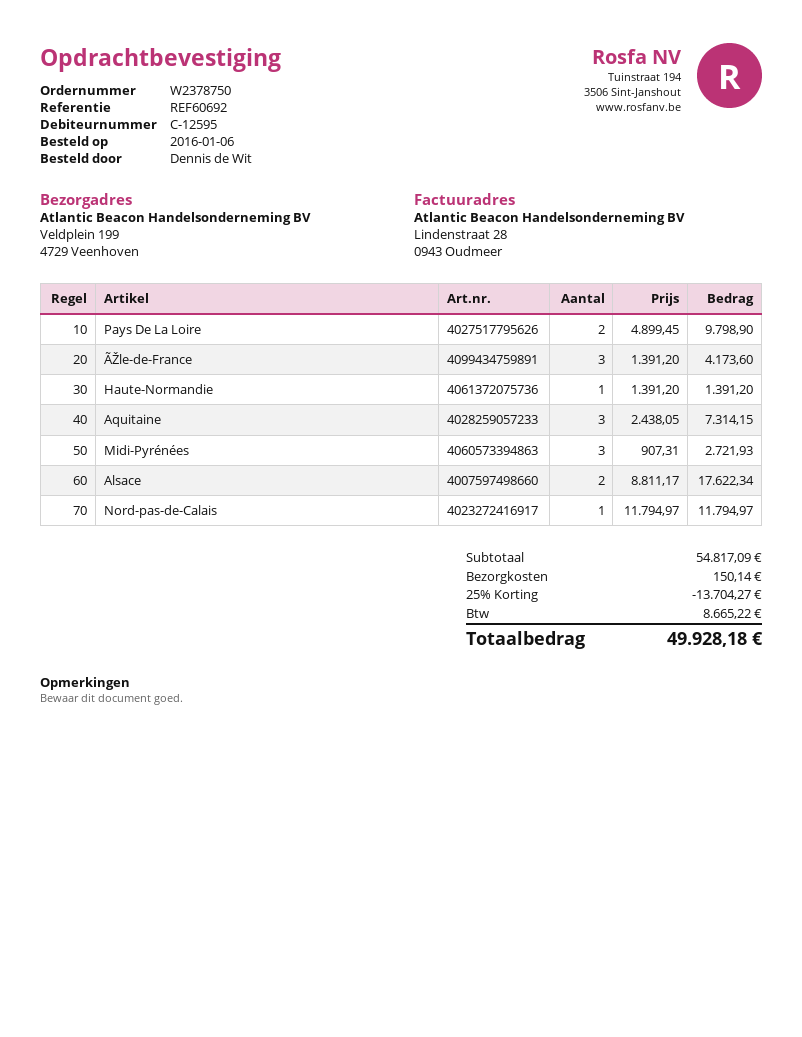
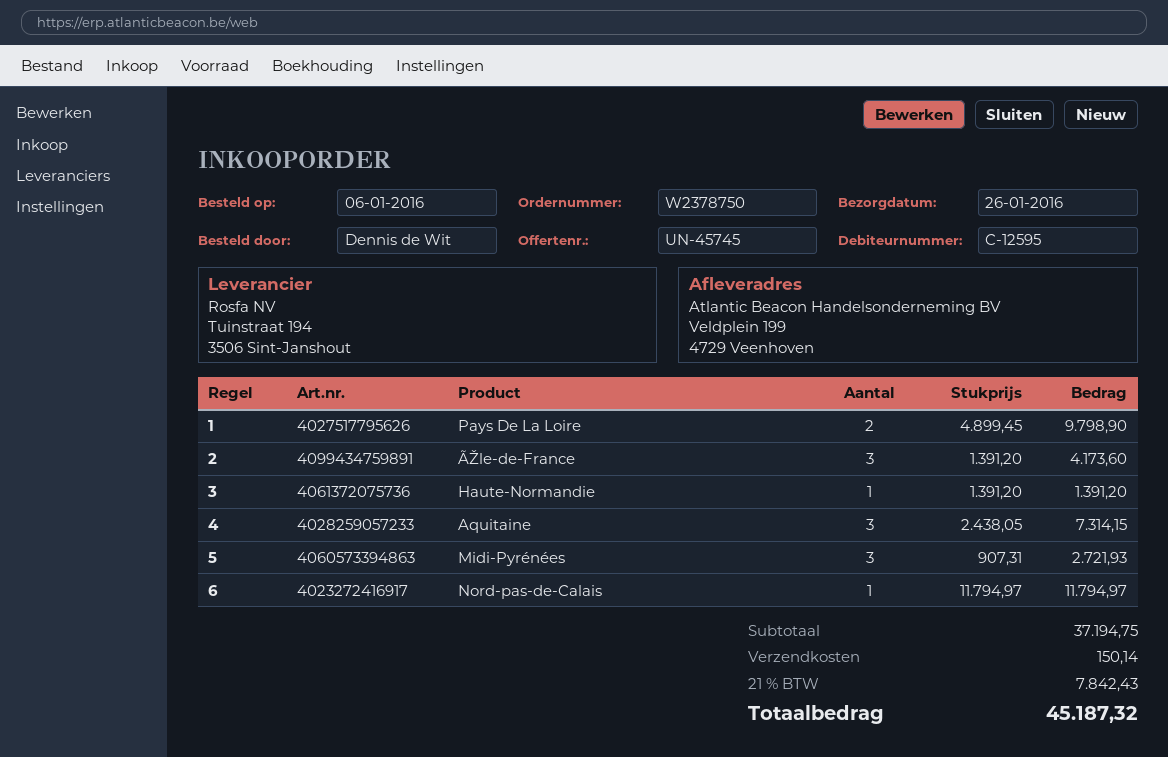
Alsace: 2 x 8811.17 = 17622.34 -> none
subtotal: 54817.09 -> 37194.75
discount: 25% = 13704.27 -> none
tax: 8665.22 -> 7842.43
total: 49928.18 -> 45187.32

